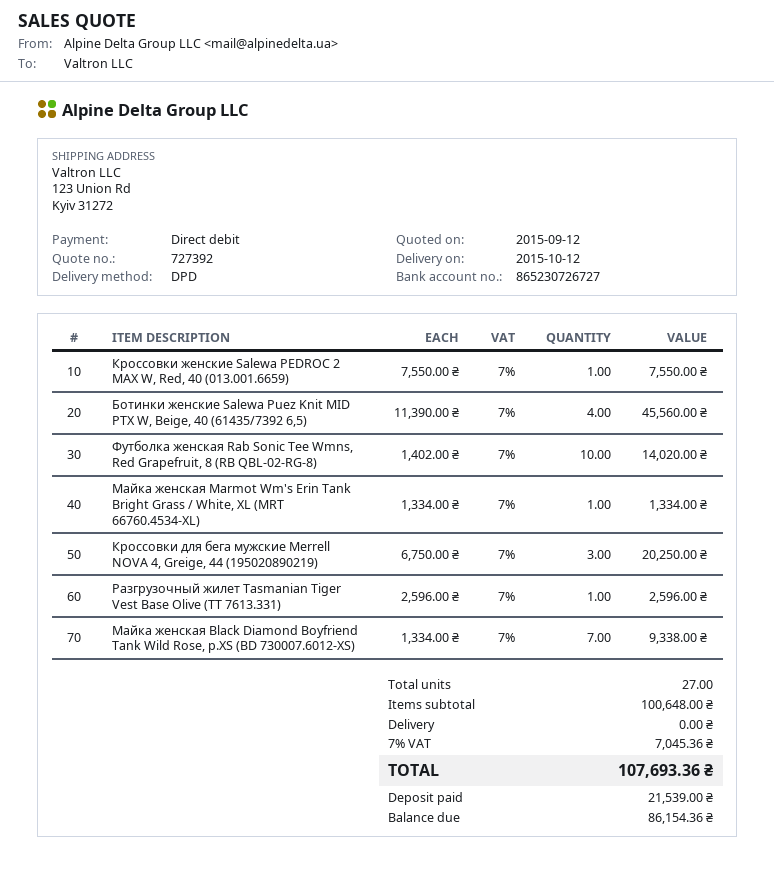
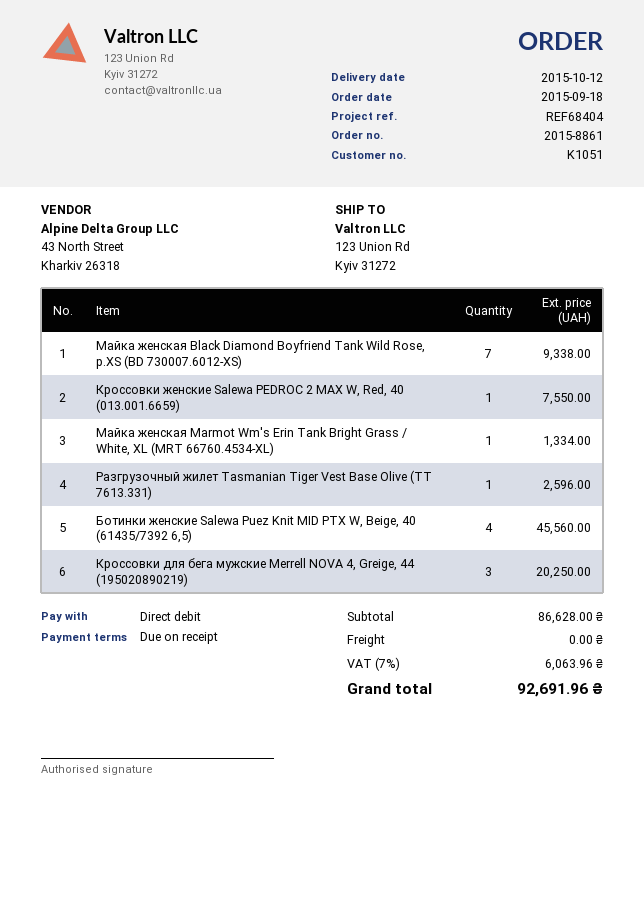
Футболка женская Rab Sonic Tee Wmns, Red Grapefruit, 8 (RB QBL-02-RG-8): 10 for 14020.00 -> none
subtotal: 100648.00 -> 86628.00
tax: 7% = 7045.36 -> 7% = 6063.96
total: 107693.36 -> 92691.96

